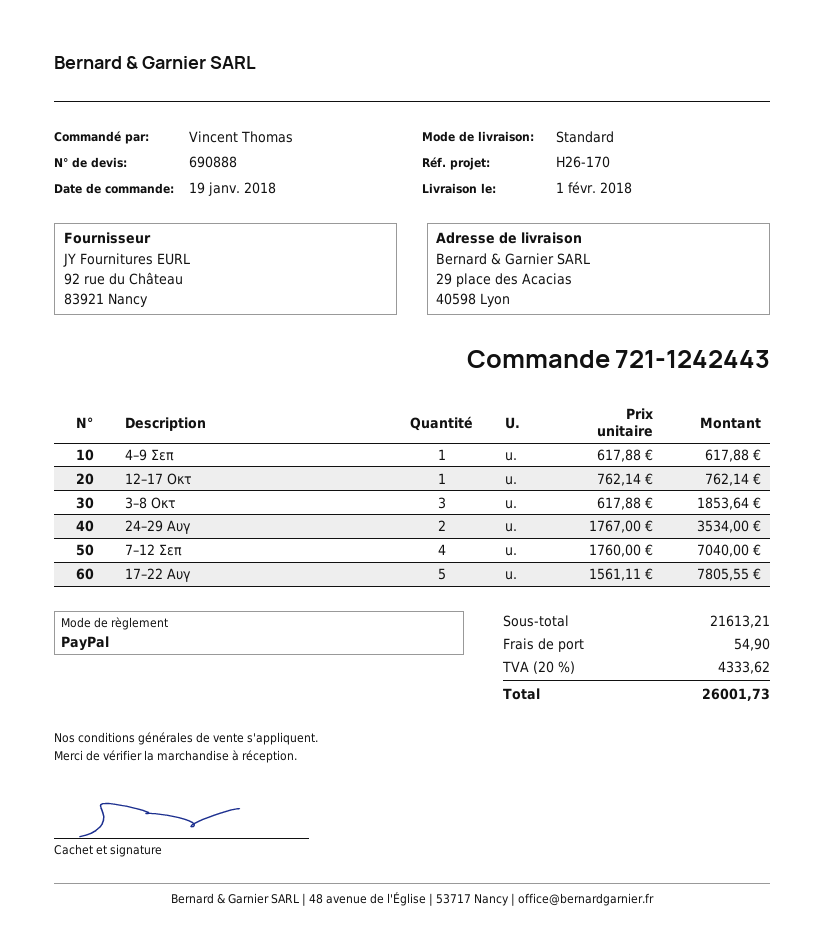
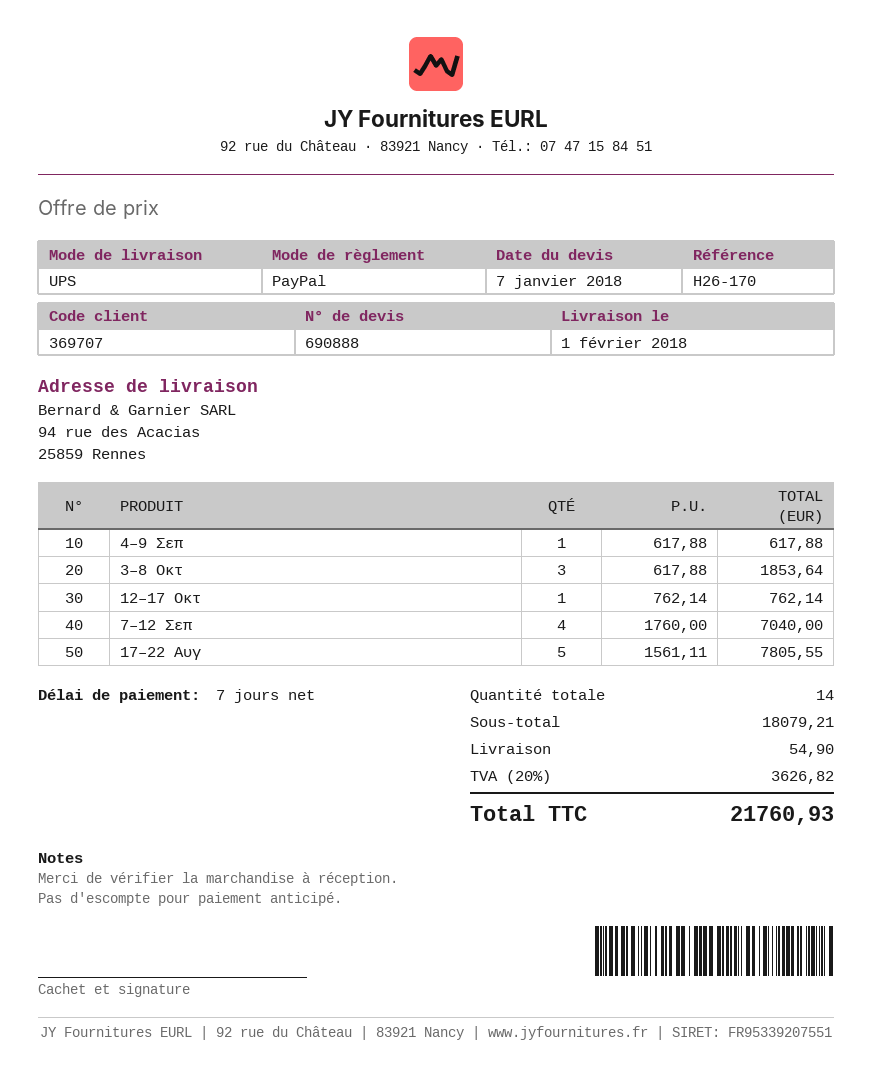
shipping method: standard -> UPS
ship to: 29 place des Acacias, 40598 Lyon -> 94 rue des Acacias, 25859 Rennes
24–29 Αυγ: 2 x 1767.00 = 3534.00 -> none
subtotal: 21613.21 -> 18079.21
tax: 20% = 4333.62 -> 20% = 3626.82
total: 26001.73 -> 21760.93

